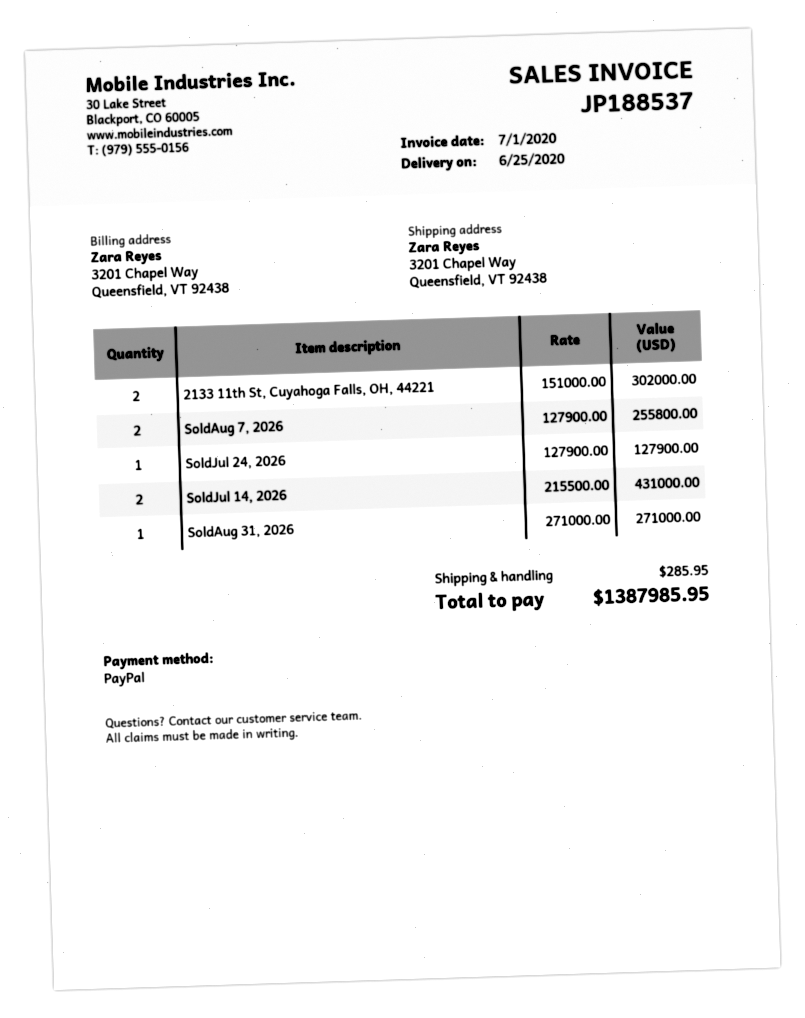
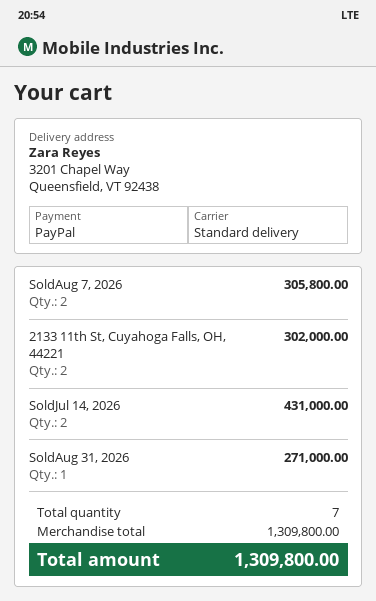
SoldAug 7, 2026: 2 for 255800.00 -> 2 for 305800.00
SoldJul 24, 2026: 1 for 127900.00 -> none
shipping: 285.95 -> none
total: 1387985.95 -> 1309800.00

